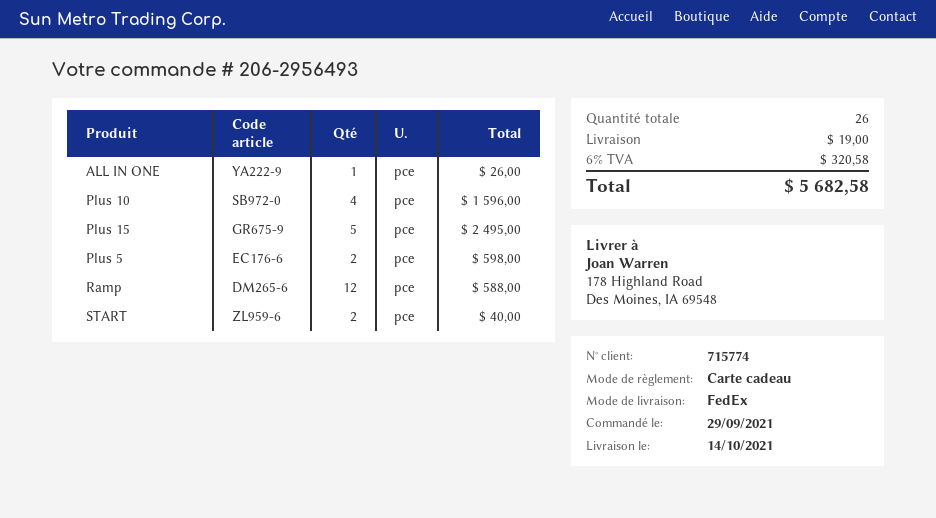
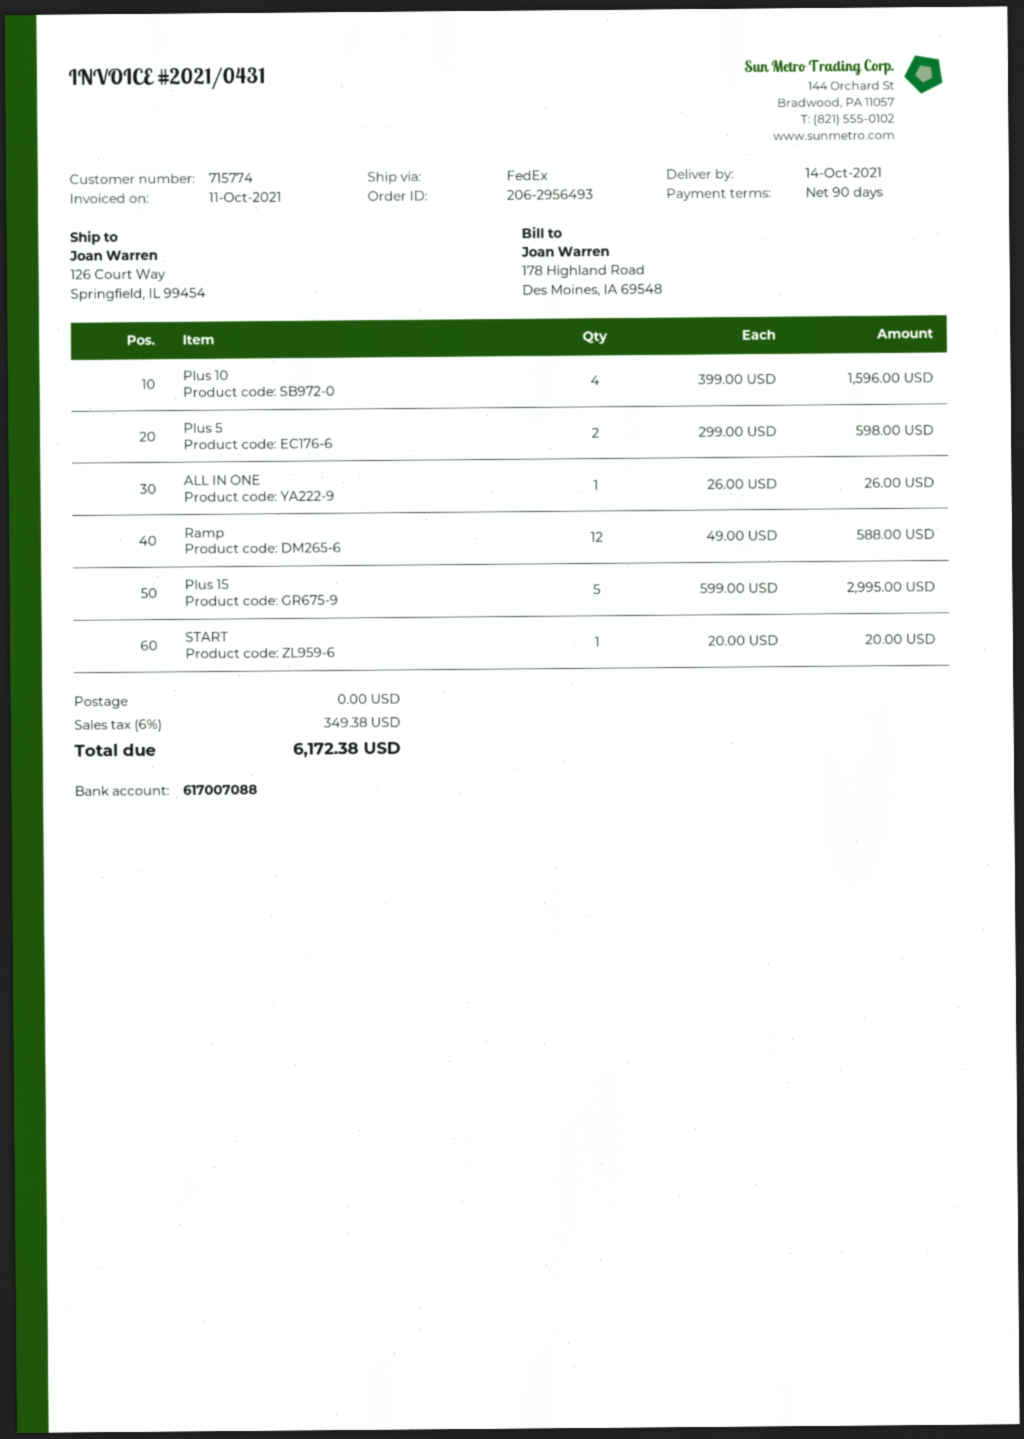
ship to: 178 Highland Road, Des Moines, IA 69548 -> 126 Court Way, Springfield, IL 99454
Plus 15: 5 for 2495.00 -> 5 for 2995.00
START: 2 for 40.00 -> 1 for 20.00
shipping: 19.00 -> 0.00
tax: 6% = 320.58 -> 6% = 349.38
total: 5682.58 -> 6172.38

